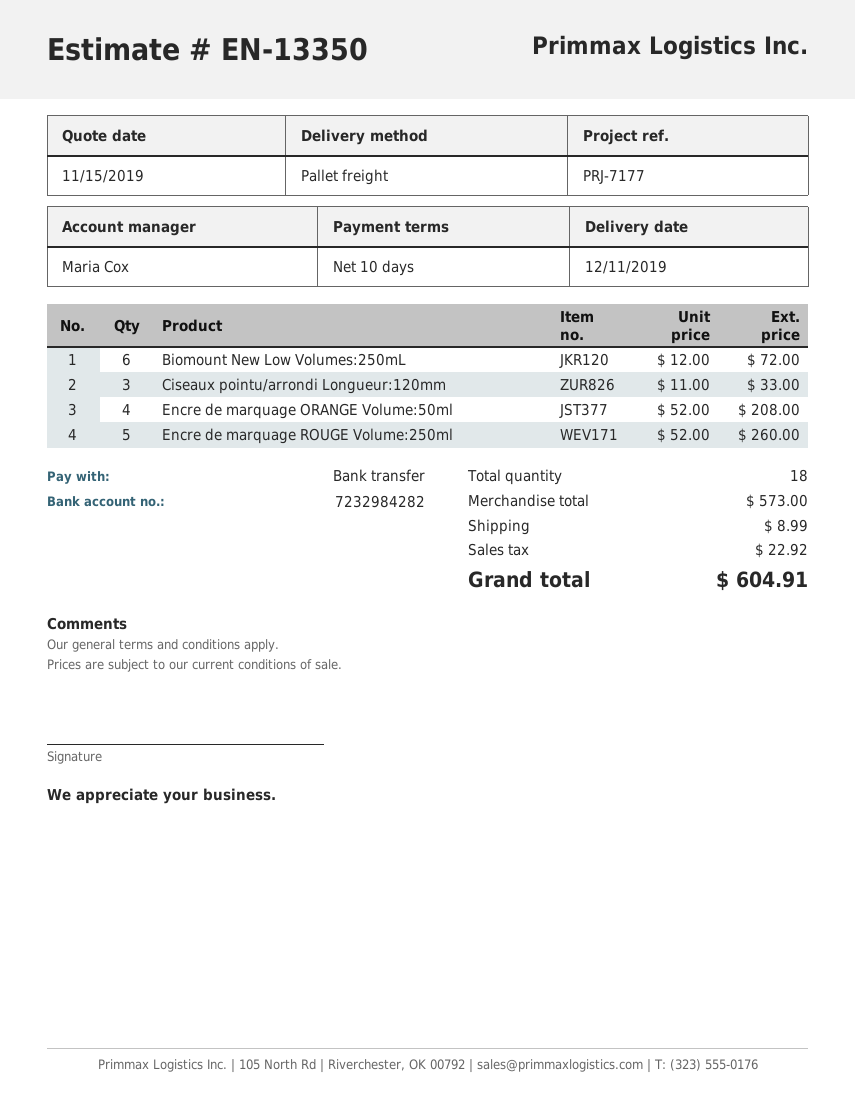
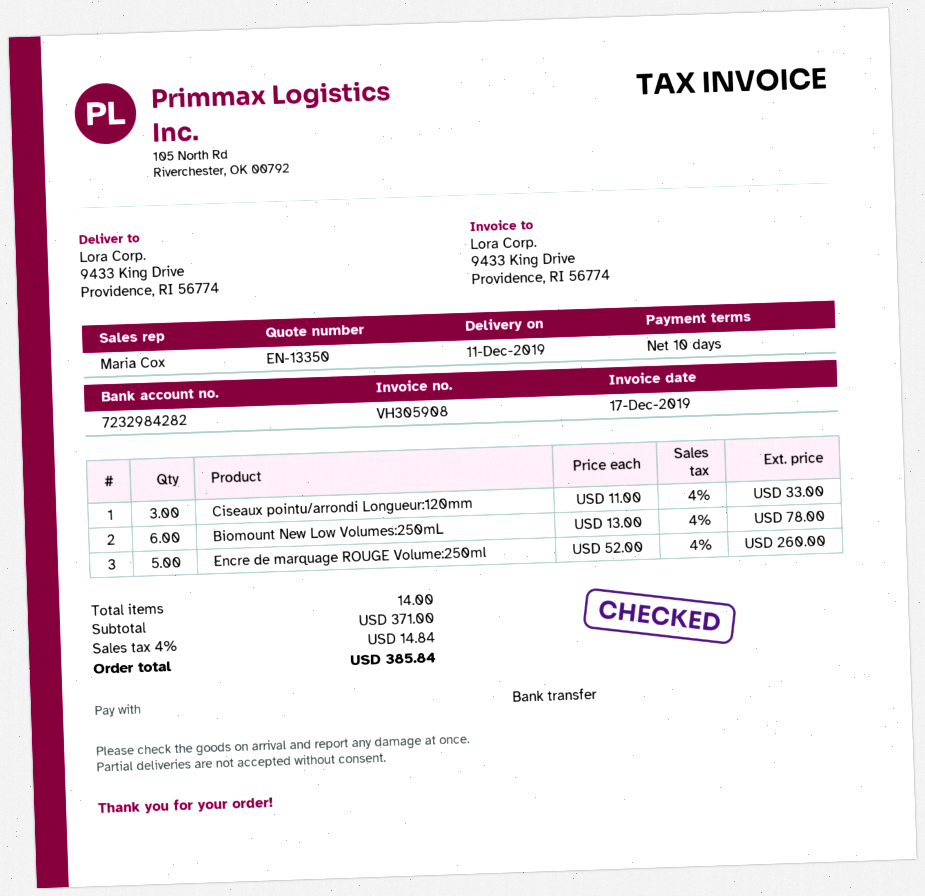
Biomount New Low Volumes:250mL: 6 x 12.00 = 72.00 -> 6 x 13.00 = 78.00
Encre de marquage ORANGE Volume:50ml: 4 x 52.00 = 208.00 -> none
total quantity: 18 -> 14
subtotal: 573.00 -> 371.00
shipping: 8.99 -> none
tax: 22.92 -> 14.84
total: 604.91 -> 385.84

